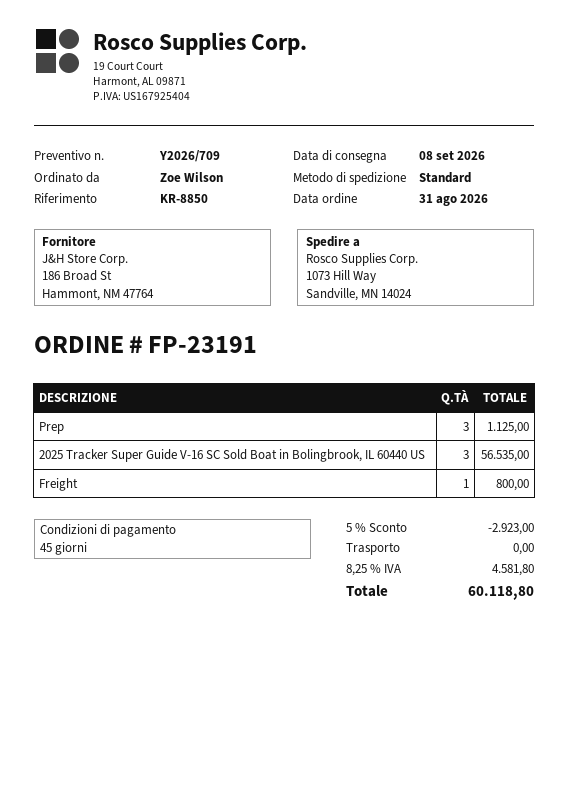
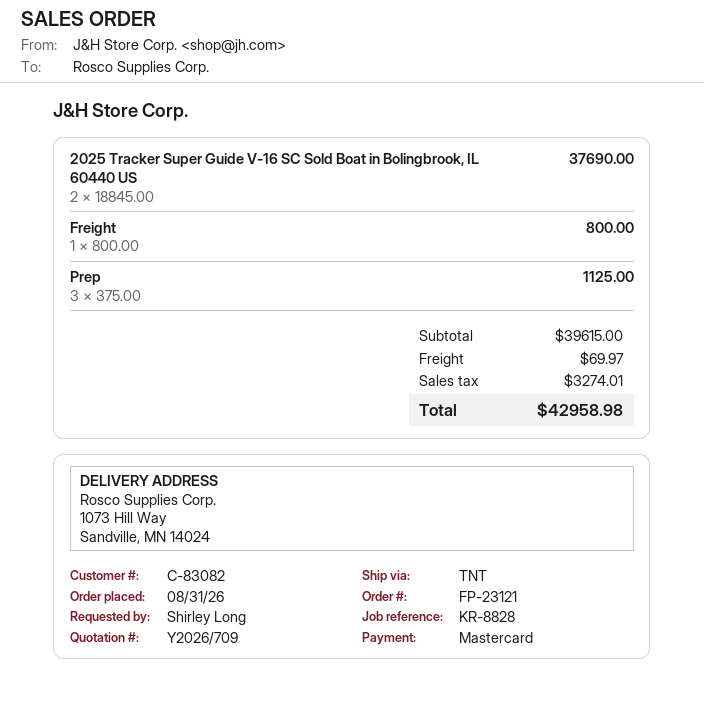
order number: FP-23191 -> FP-23121
reference: KR-8850 -> KR-8828
ordered by: Zoe Wilson -> Shirley Long
shipping method: standard -> TNT
2025 Tracker Super Guide V-16 SC Sold Boat in Bolingbrook, IL 60440 US: 3 for 56535.00 -> 2 for 37690.00
discount: 5% = 2923.00 -> none
shipping: 0.00 -> 69.97
tax: 4581.80 -> 3274.01
total: 60118.80 -> 42958.98

